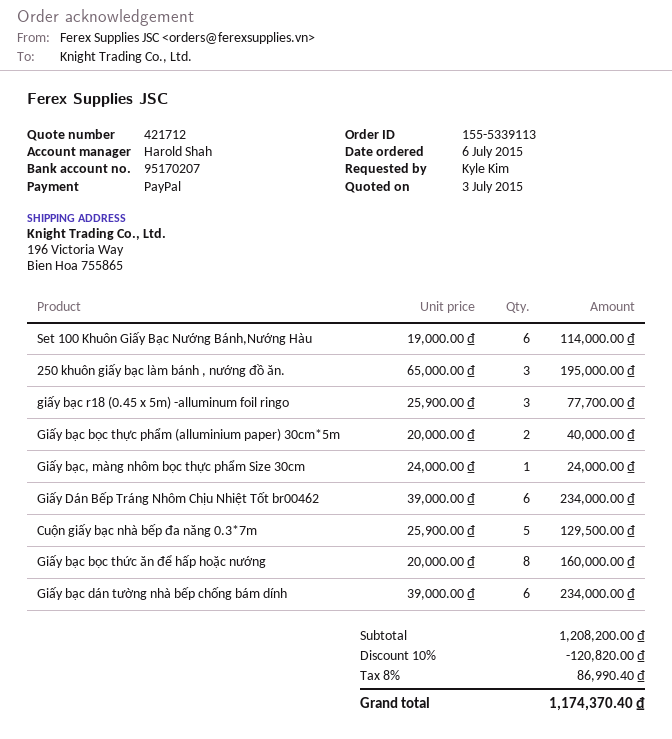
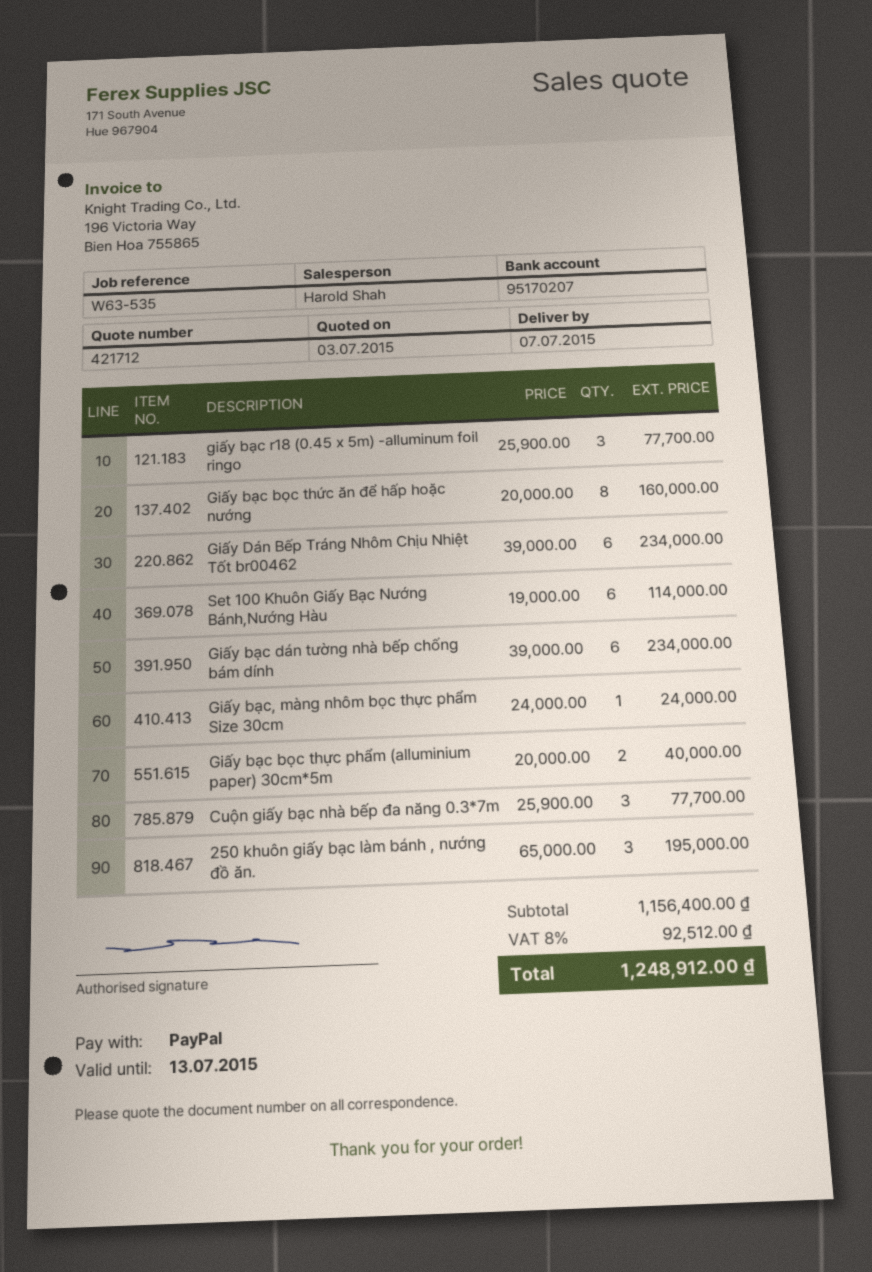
Cuộn giấy bạc nhà bếp đa năng 0.3*7m: 5 x 25900.00 = 129500.00 -> 3 x 25900.00 = 77700.00
subtotal: 1208200.00 -> 1156400.00
discount: 10% = 120820.00 -> none
tax: 8% = 86990.40 -> 8% = 92512.00
total: 1174370.40 -> 1248912.00

